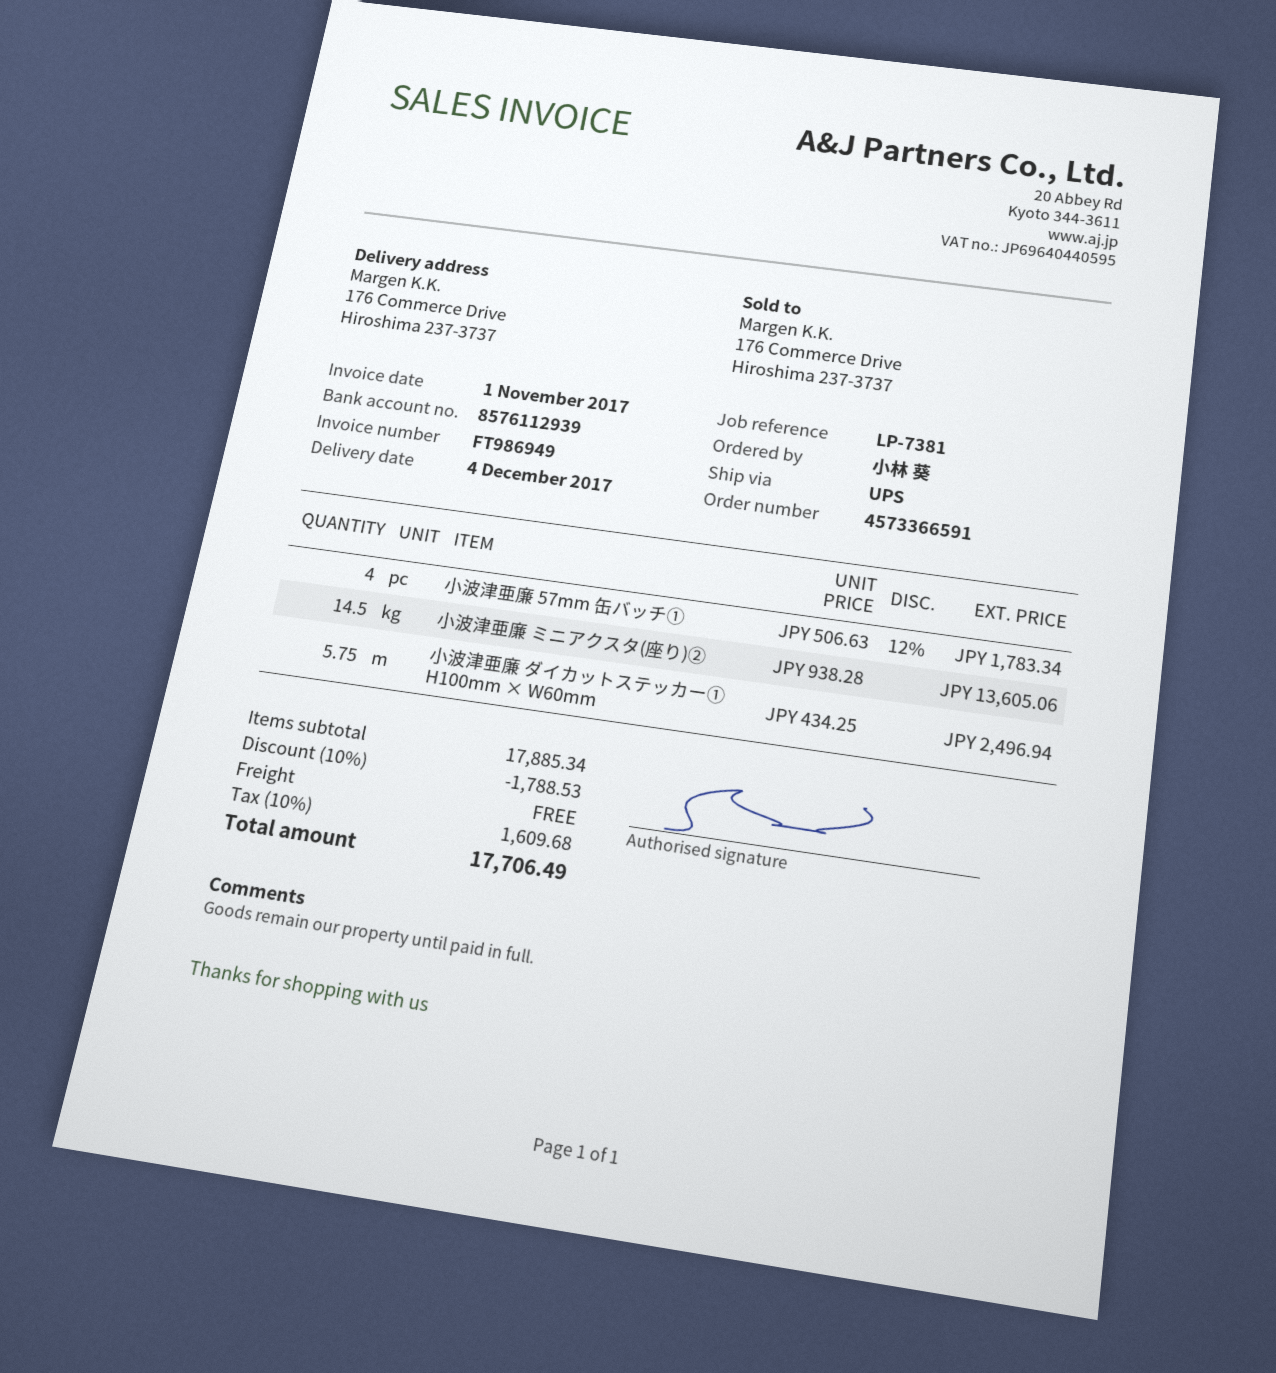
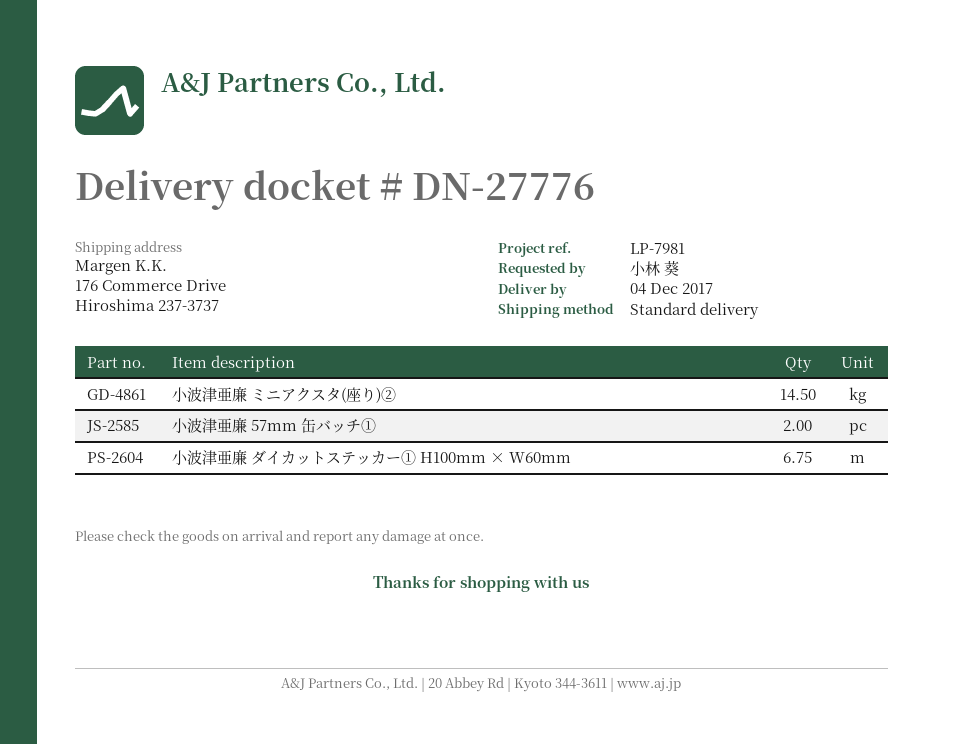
reference: LP-7381 -> LP-7981
shipping method: UPS -> standard
小波津亜廉 57mm 缶バッチ①: 4 -> 2
小波津亜廉 ダイカットステッカー① H100mm × W60mm: 5.75 -> 6.75

